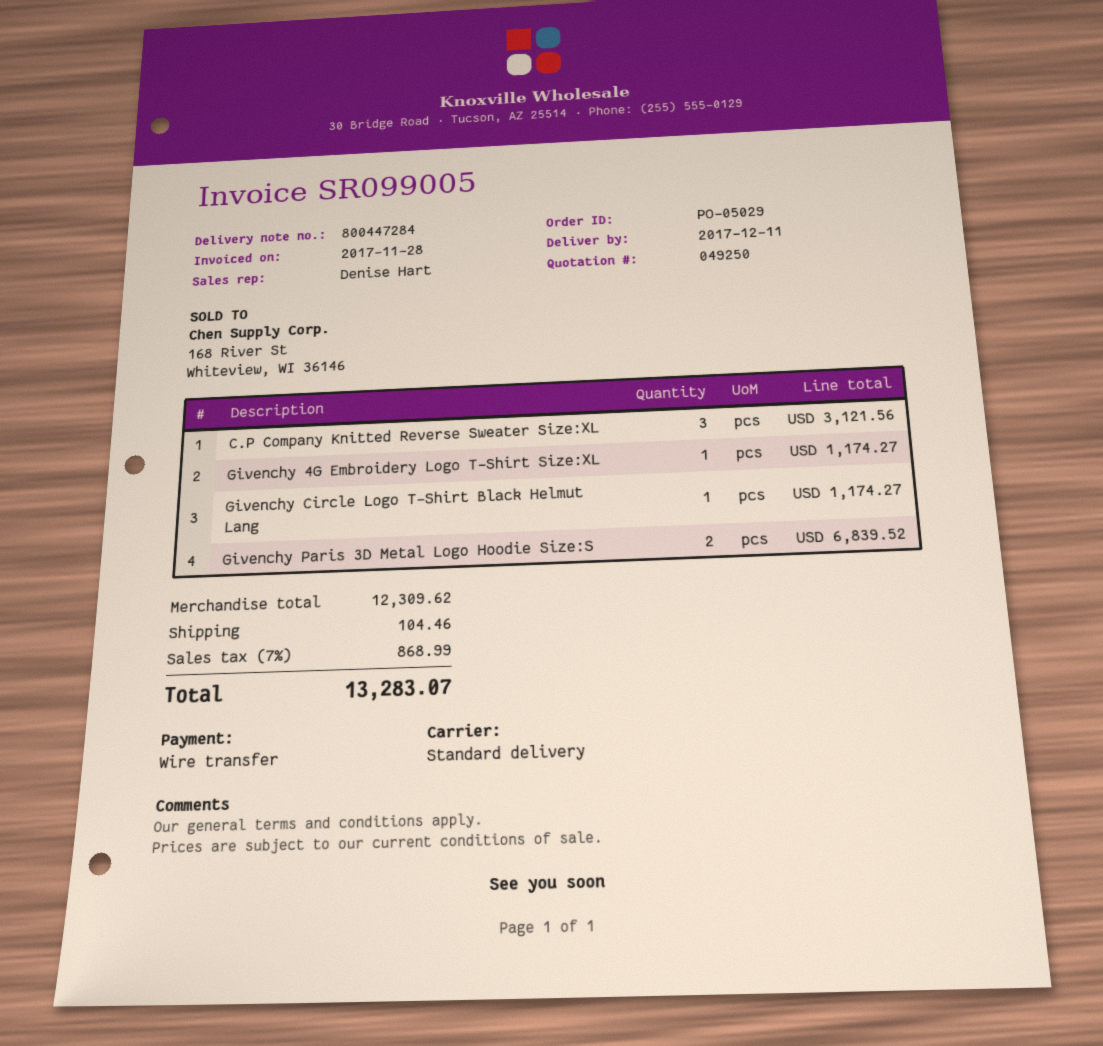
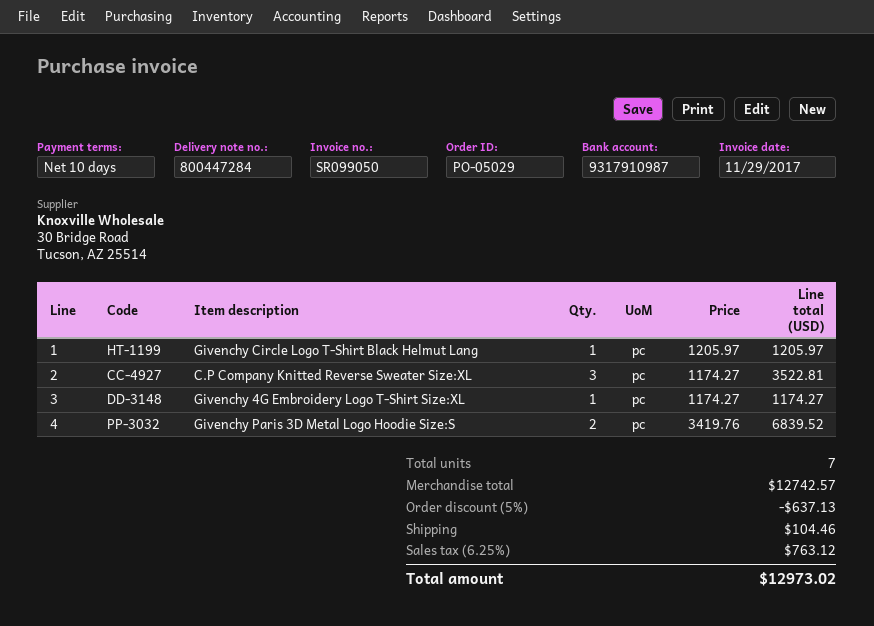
invoice number: SR099005 -> SR099050
invoice date: 2017-11-28 -> 2017-11-29
C.P Company Knitted Reverse Sweater Size:XL: 3 for 3121.56 -> 3 for 3522.81
Givenchy Circle Logo T-Shirt Black Helmut Lang: 1 for 1174.27 -> 1 for 1205.97
subtotal: 12309.62 -> 12742.57
discount: none -> 5% = 637.13
tax: 7% = 868.99 -> 6.25% = 763.12
total: 13283.07 -> 12973.02

